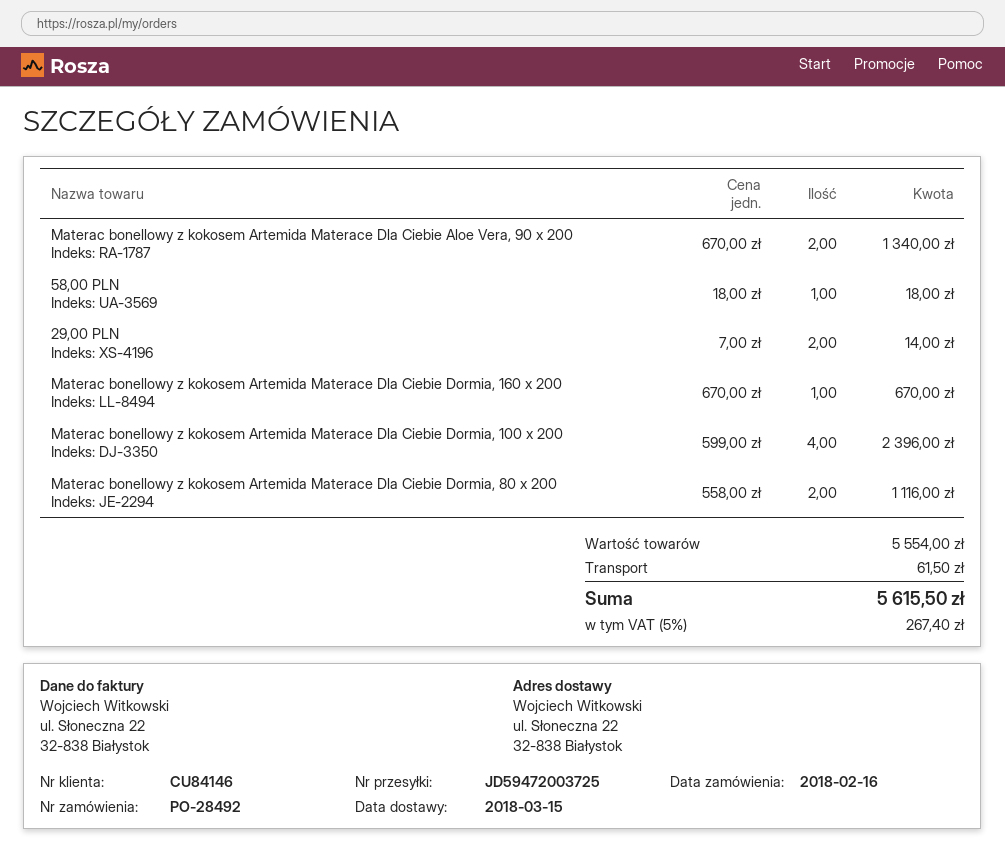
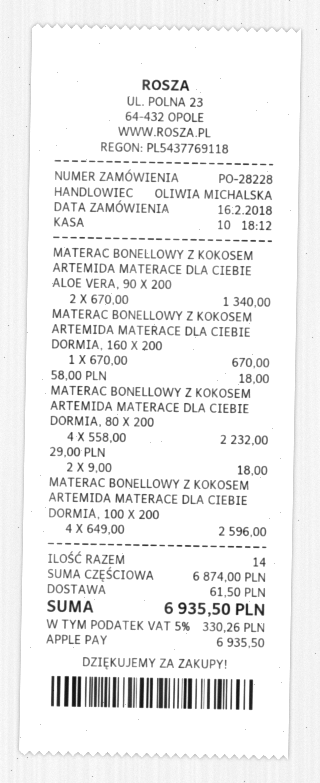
order number: PO-28492 -> PO-28228
29,00 PLN: 2 x 7.00 = 14.00 -> 2 x 9.00 = 18.00
Materac bonellowy z kokosem Artemida Materace Dla Ciebie Dormia, 100 x 200: 4 x 599.00 = 2396.00 -> 4 x 649.00 = 2596.00
Materac bonellowy z kokosem Artemida Materace Dla Ciebie Dormia, 80 x 200: 2 x 558.00 = 1116.00 -> 4 x 558.00 = 2232.00
subtotal: 5554.00 -> 6874.00
tax: 5% = 267.40 -> 5% = 330.26
total: 5615.50 -> 6935.50

